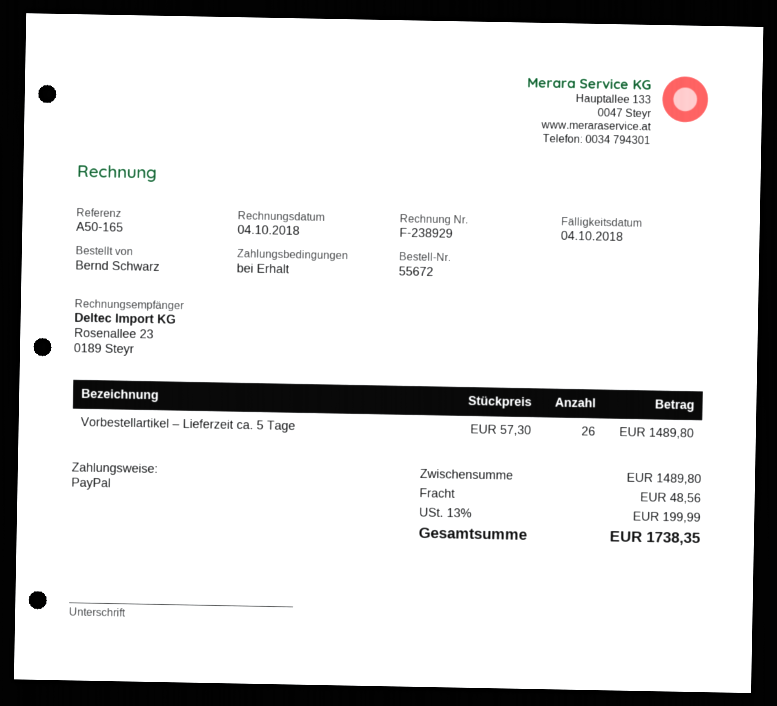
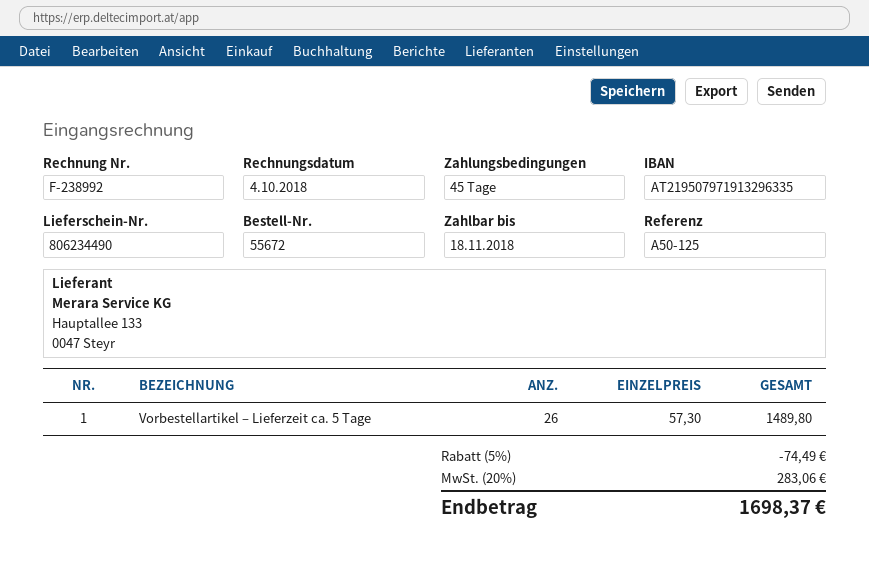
invoice number: F-238929 -> F-238992
payment terms: on receipt -> 45 days
due date: 2018-10-04 -> 2018-11-18
reference: A50-165 -> A50-125
discount: none -> 5% = 74.49
shipping: 48.56 -> none
tax: 13% = 199.99 -> 20% = 283.06
total: 1738.35 -> 1698.37

